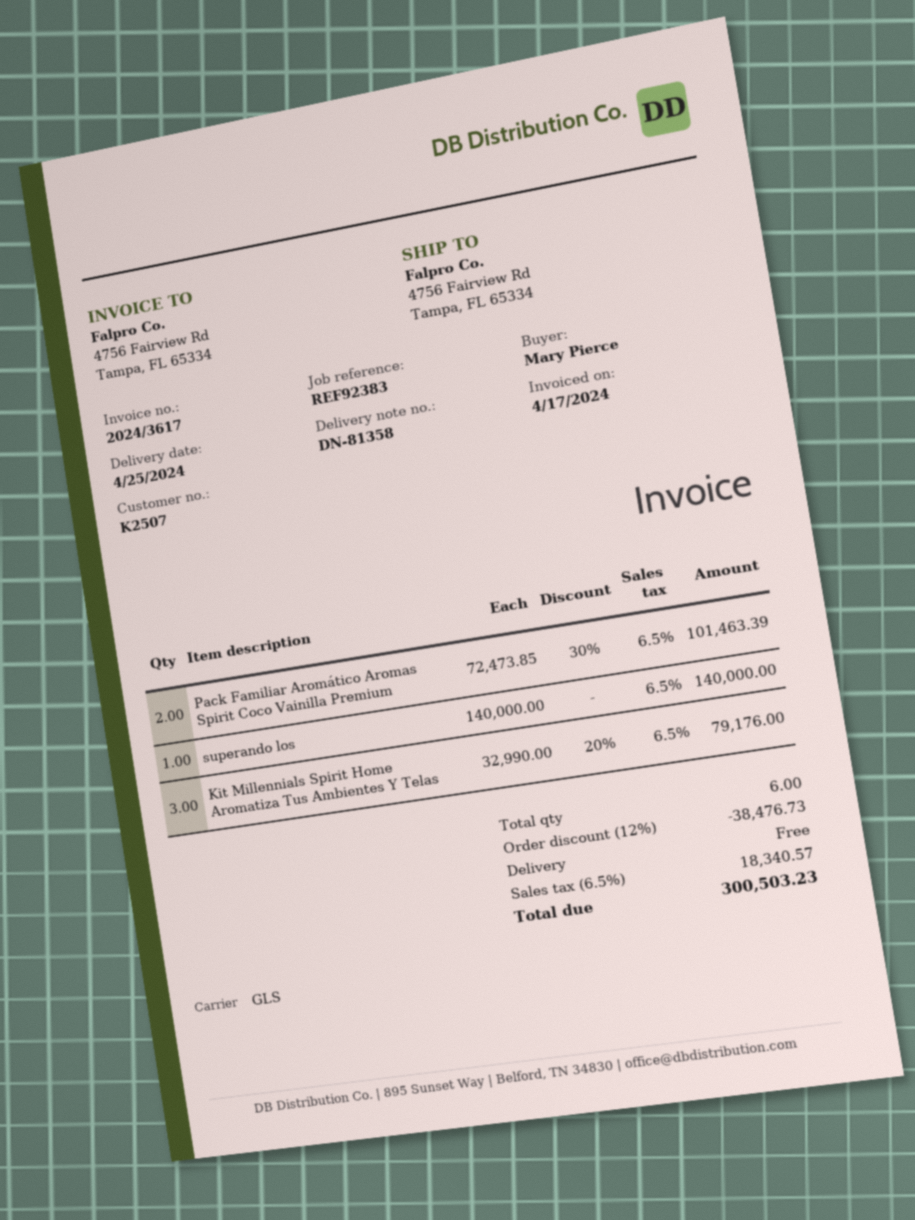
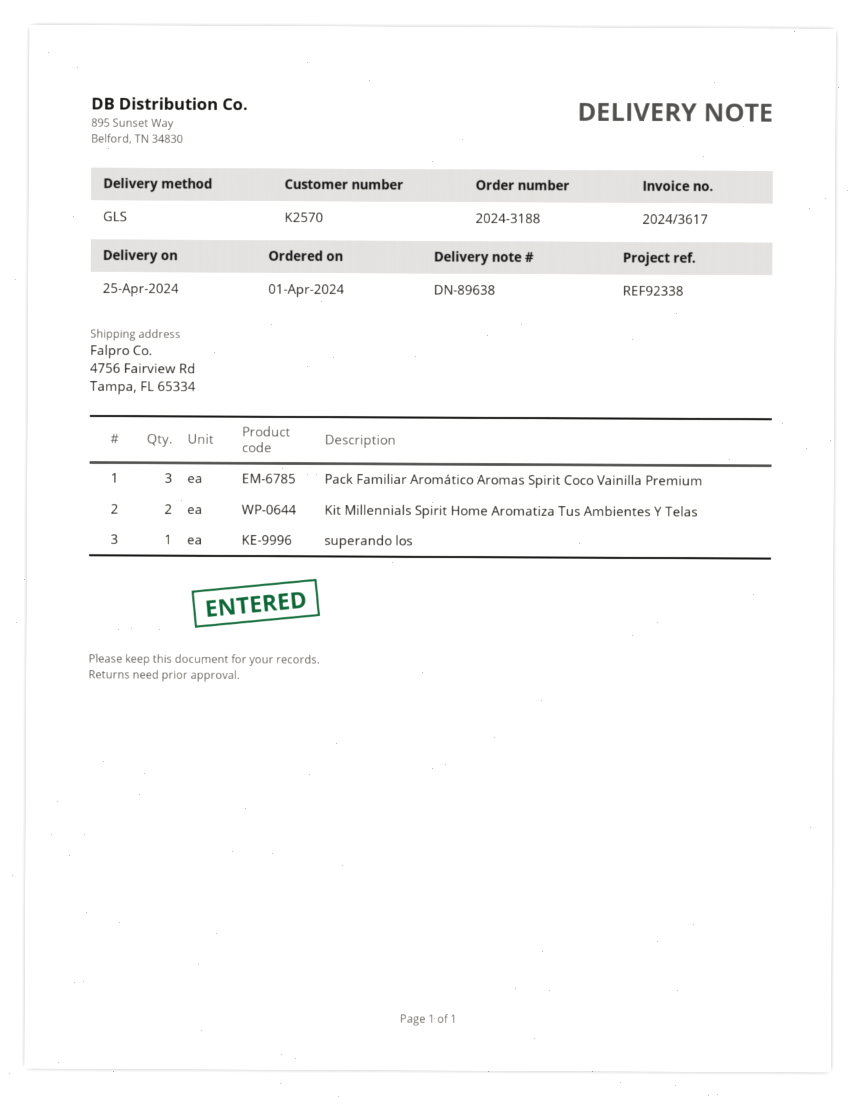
delivery note number: DN-81358 -> DN-89638
customer number: K2507 -> K2570
reference: REF92383 -> REF92338
Pack Familiar Aromático Aromas Spirit Coco Vainilla Premium: 2 -> 3
Kit Millennials Spirit Home Aromatiza Tus Ambientes Y Telas: 3 -> 2

